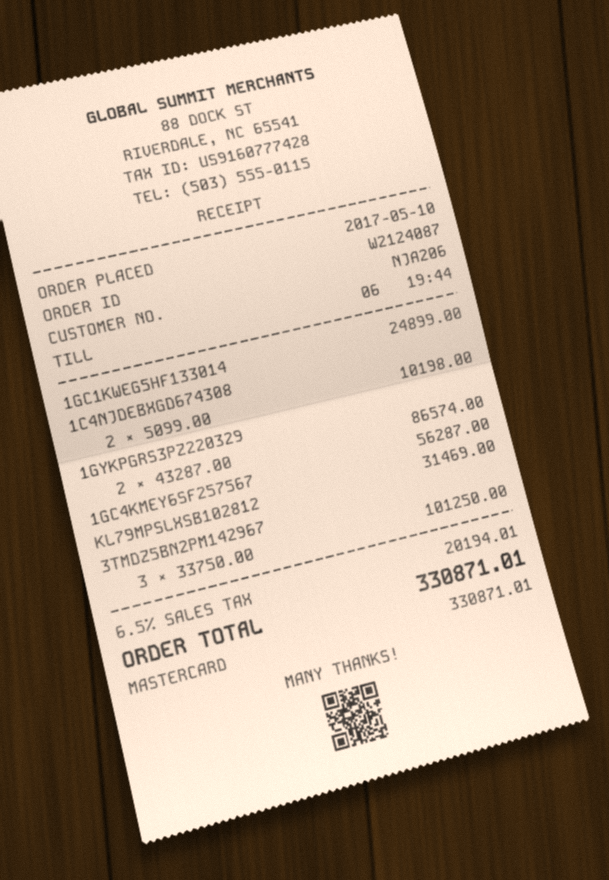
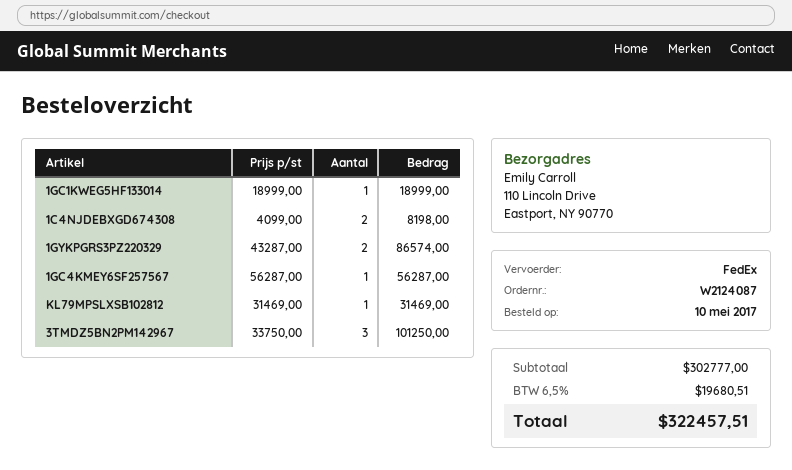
1GC1KWEG5HF133014: 1 x 24899.00 = 24899.00 -> 1 x 18999.00 = 18999.00
1C4NJDEBXGD674308: 2 x 5099.00 = 10198.00 -> 2 x 4099.00 = 8198.00
tax: 6.5% = 20194.01 -> 6.5% = 19680.51
total: 330871.01 -> 322457.51

